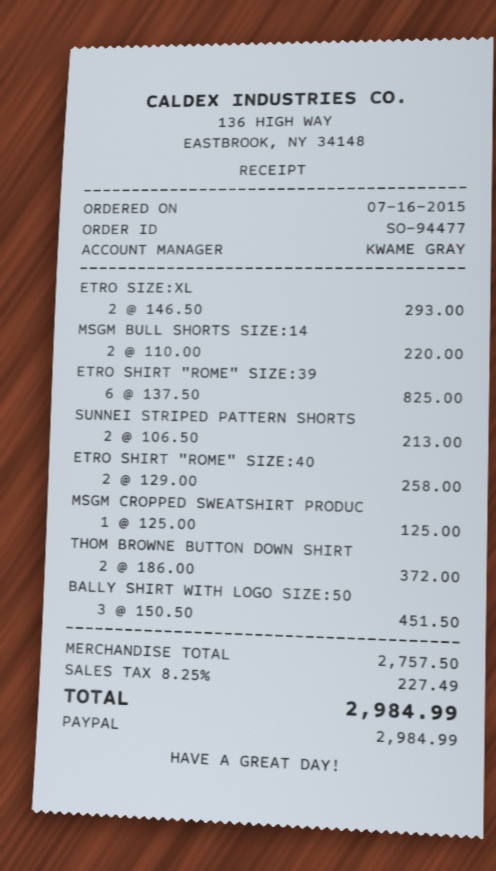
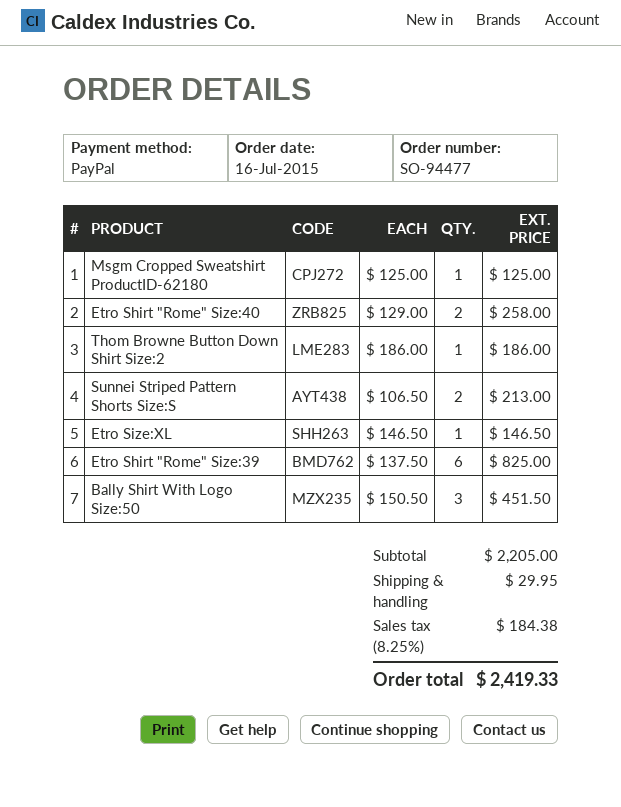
ETRO SIZE:XL: 2 x 146.50 = 293.00 -> 1 x 146.50 = 146.50
MSGM BULL SHORTS SIZE:14: 2 x 110.00 = 220.00 -> none
THOM BROWNE BUTTON DOWN SHIRT: 2 x 186.00 = 372.00 -> 1 x 186.00 = 186.00
subtotal: 2757.50 -> 2205.00
shipping: none -> 29.95
tax: 8.25% = 227.49 -> 8.25% = 184.38
total: 2984.99 -> 2419.33

